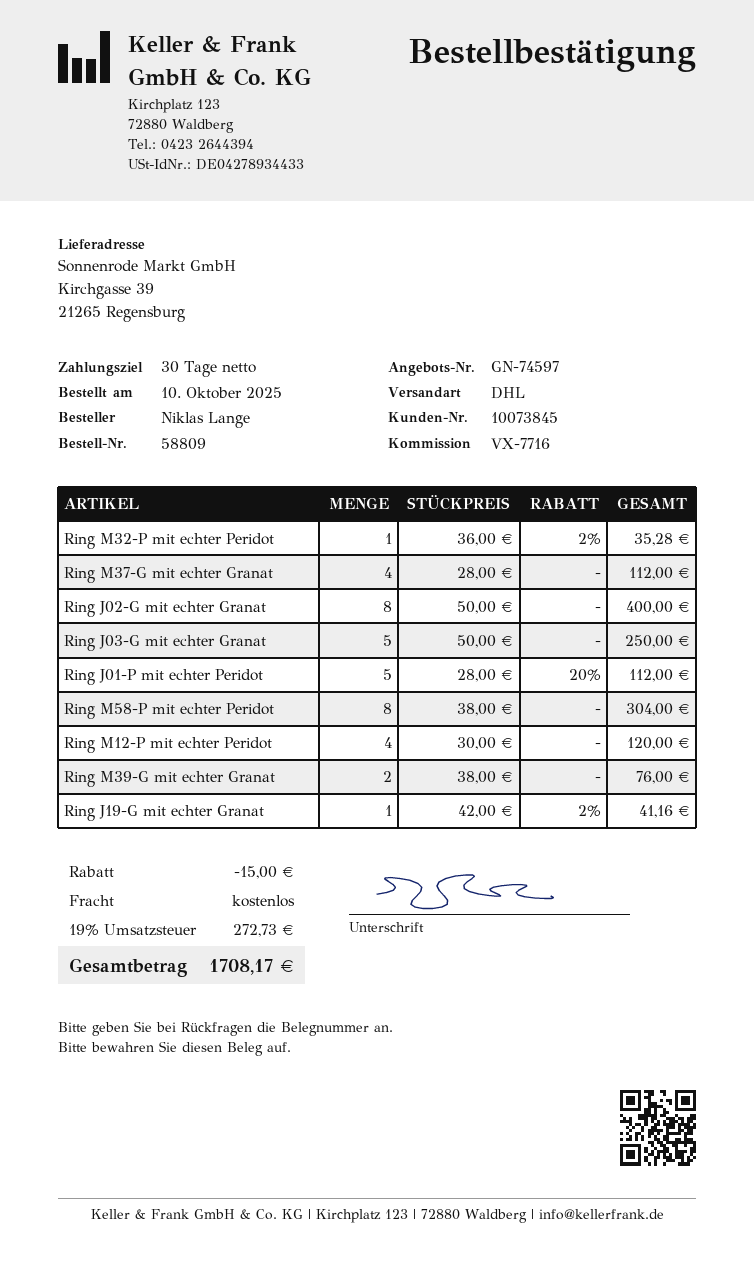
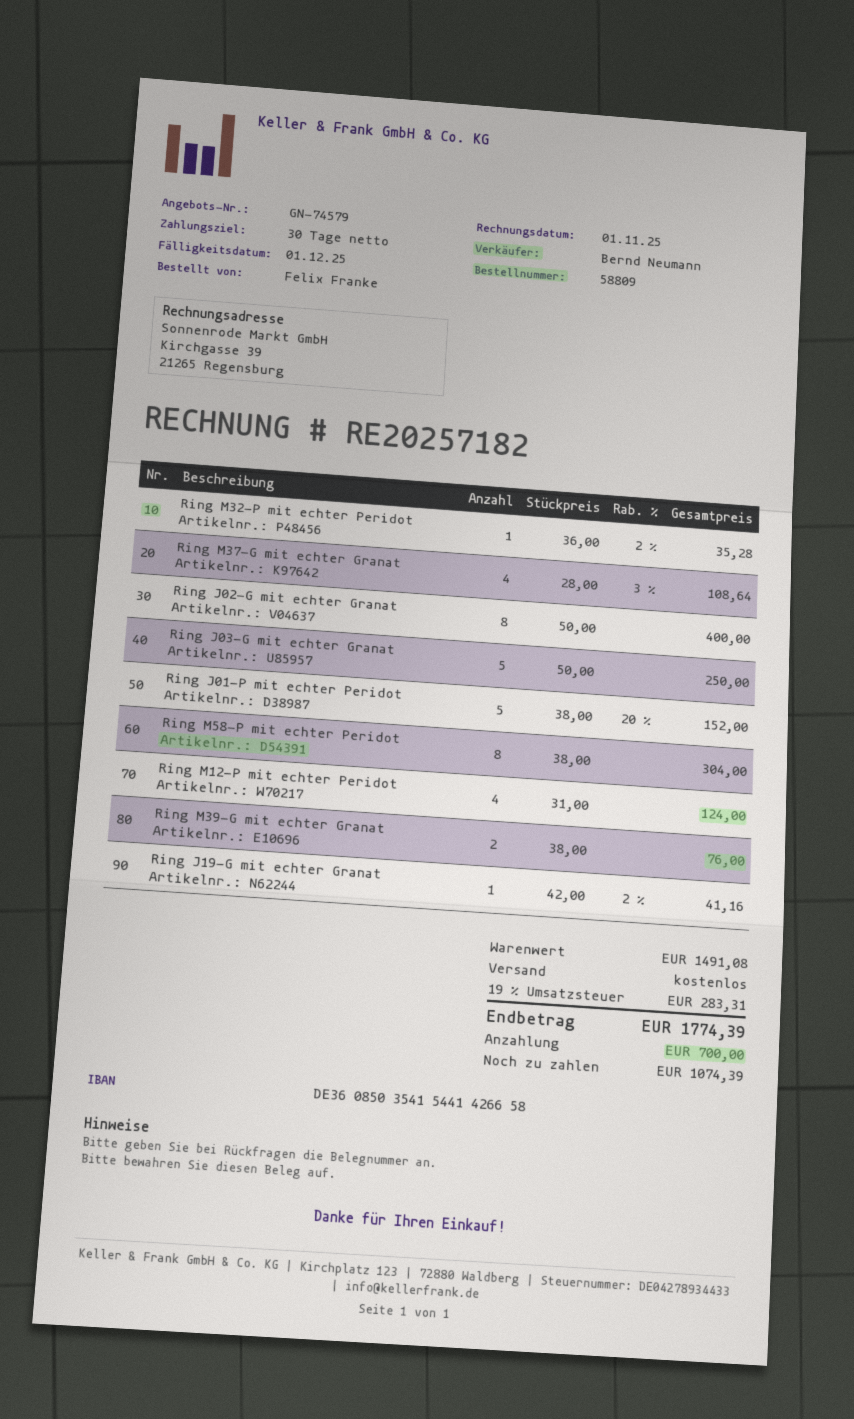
quote number: GN-74597 -> GN-74579
ordered by: Niklas Lange -> Felix Franke
Ring M37-G mit echter Granat: 4 x 28.00 = 112.00 -> 4 x 28.00 - 3% = 108.64
Ring J01-P mit echter Peridot: 5 x 28.00 - 20% = 112.00 -> 5 x 38.00 - 20% = 152.00
Ring M12-P mit echter Peridot: 4 x 30.00 = 120.00 -> 4 x 31.00 = 124.00
discount: 15.00 -> none
tax: 19% = 272.73 -> 19% = 283.31
total: 1708.17 -> 1774.39

